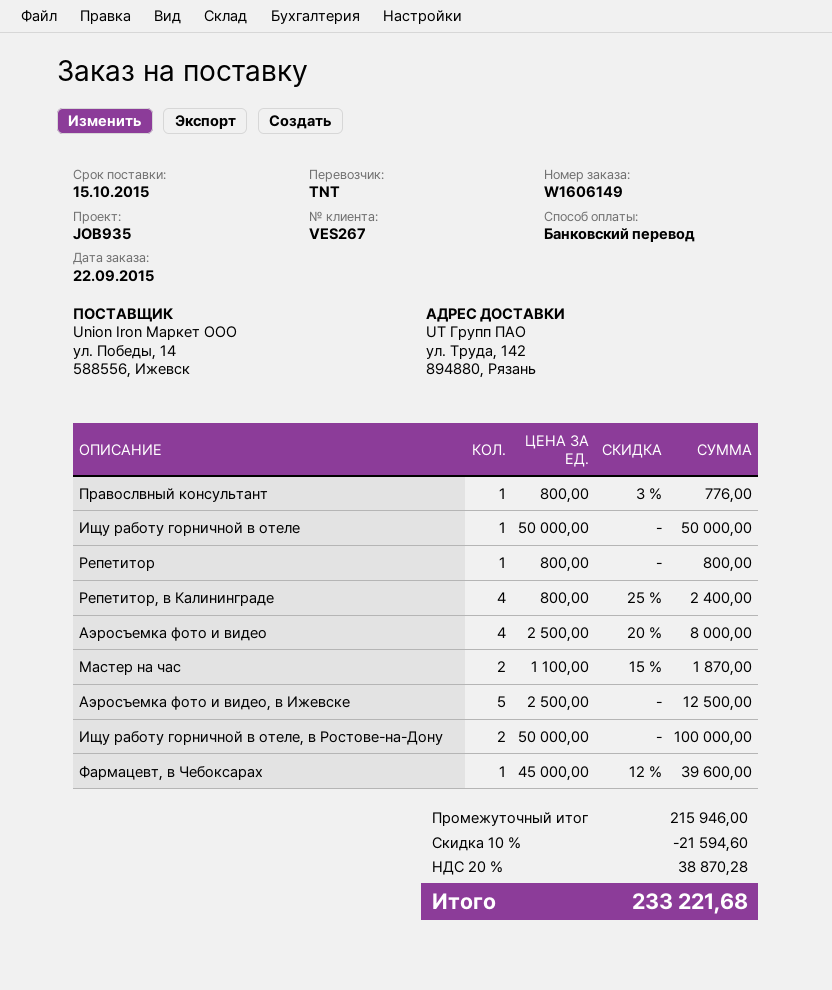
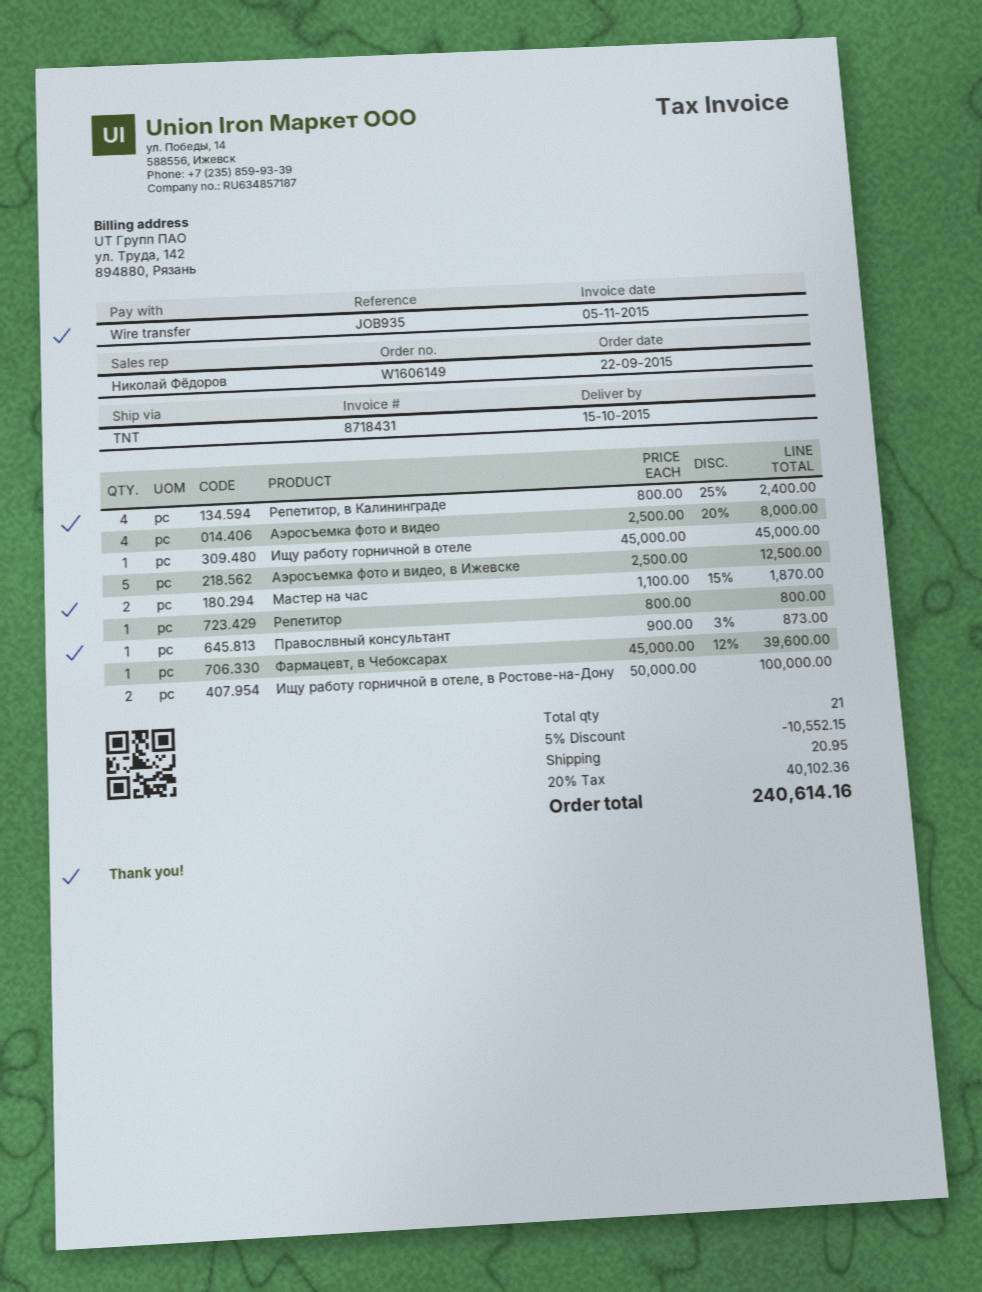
Правослвный консультант: 1 x 800.00 - 3% = 776.00 -> 1 x 900.00 - 3% = 873.00
Ищу работу горничной в отеле: 1 x 50000.00 = 50000.00 -> 1 x 45000.00 = 45000.00
discount: 10% = 21594.60 -> 5% = 10552.15
shipping: none -> 20.95
tax: 20% = 38870.28 -> 20% = 40102.36
total: 233221.68 -> 240614.16

